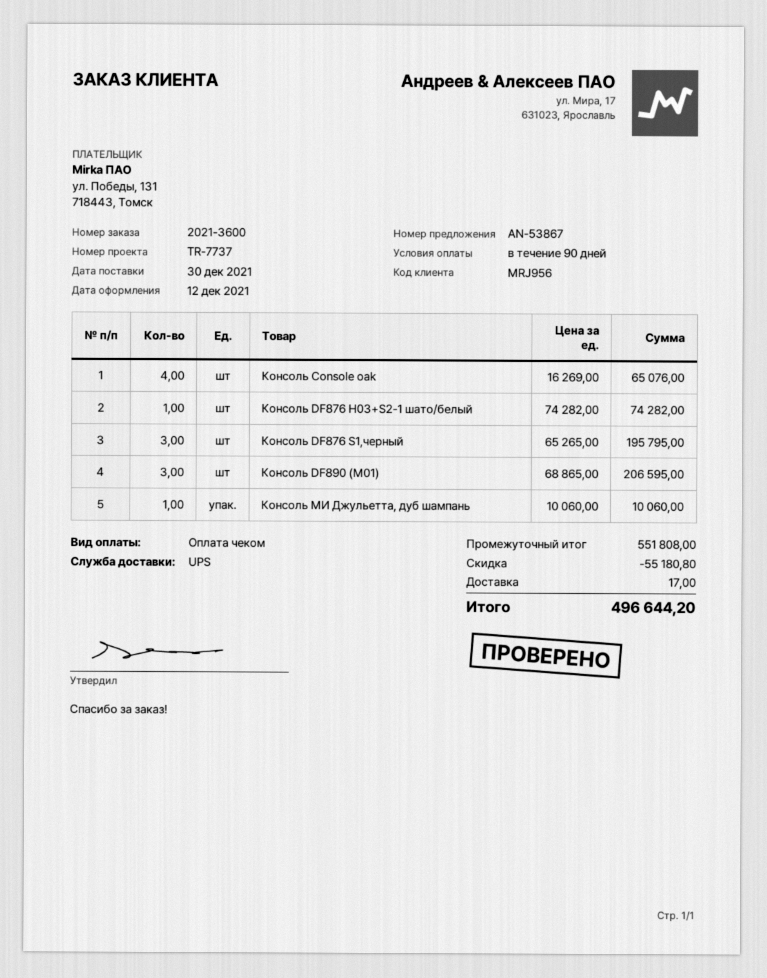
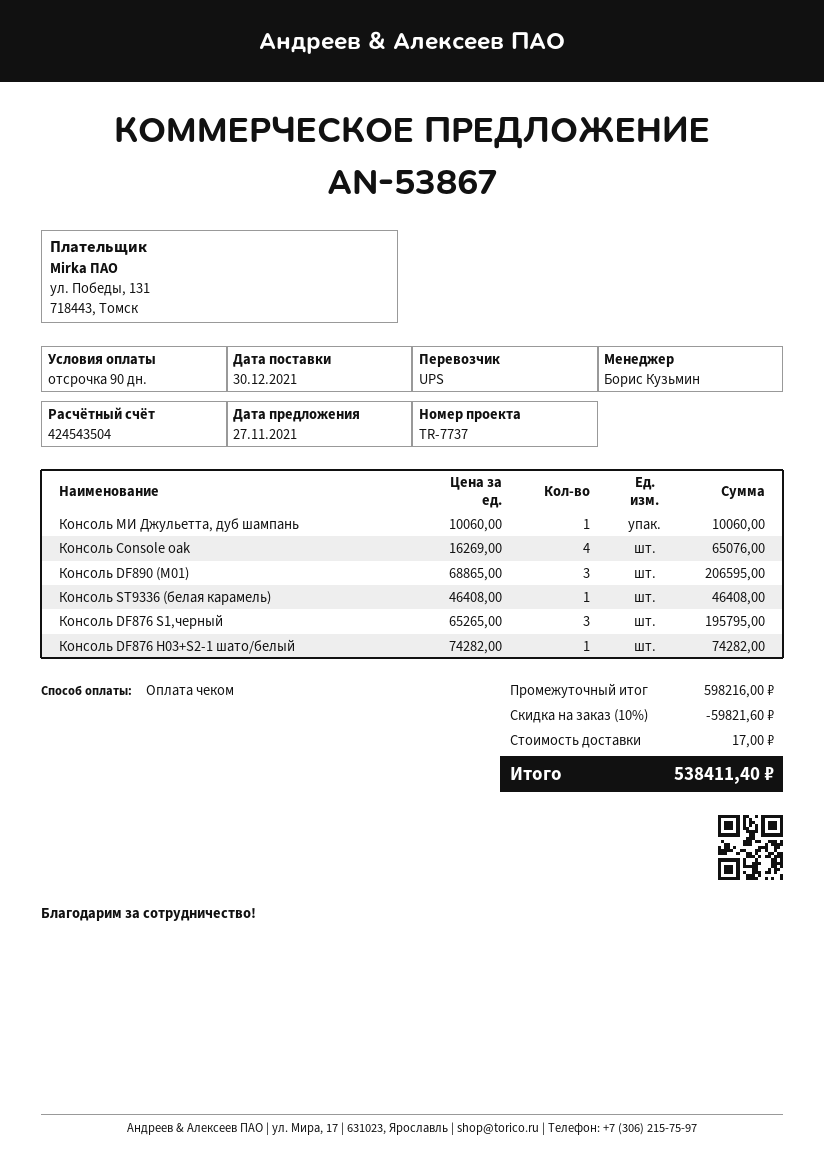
Консоль ST9336 (белая карамель): none -> 1 x 46408.00 = 46408.00
subtotal: 551808.00 -> 598216.00
discount: 55180.80 -> 59821.60
total: 496644.20 -> 538411.40

